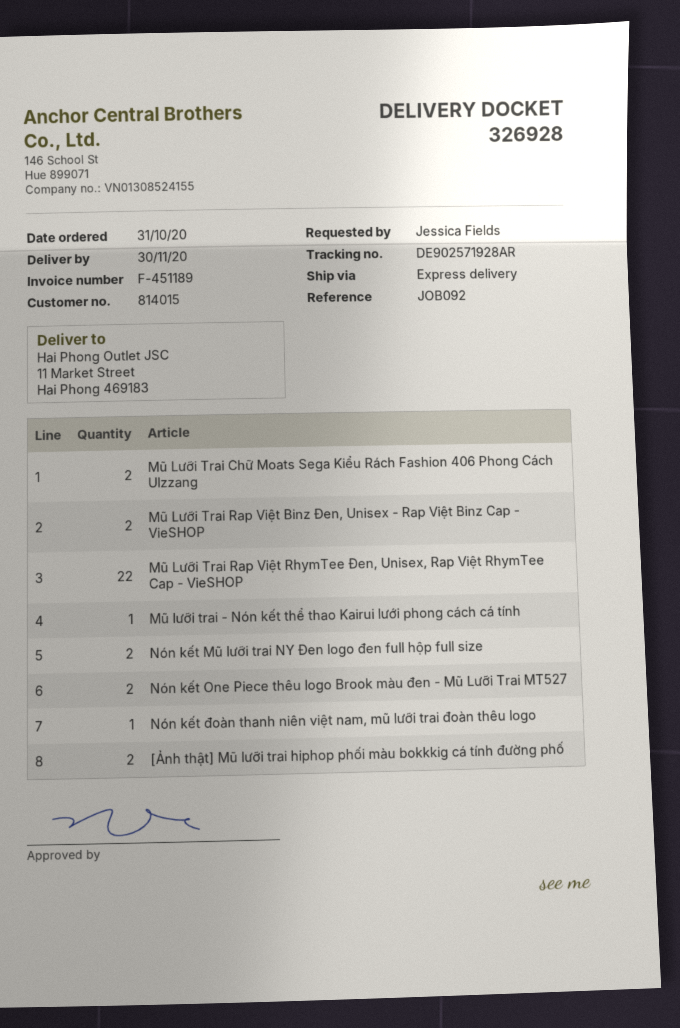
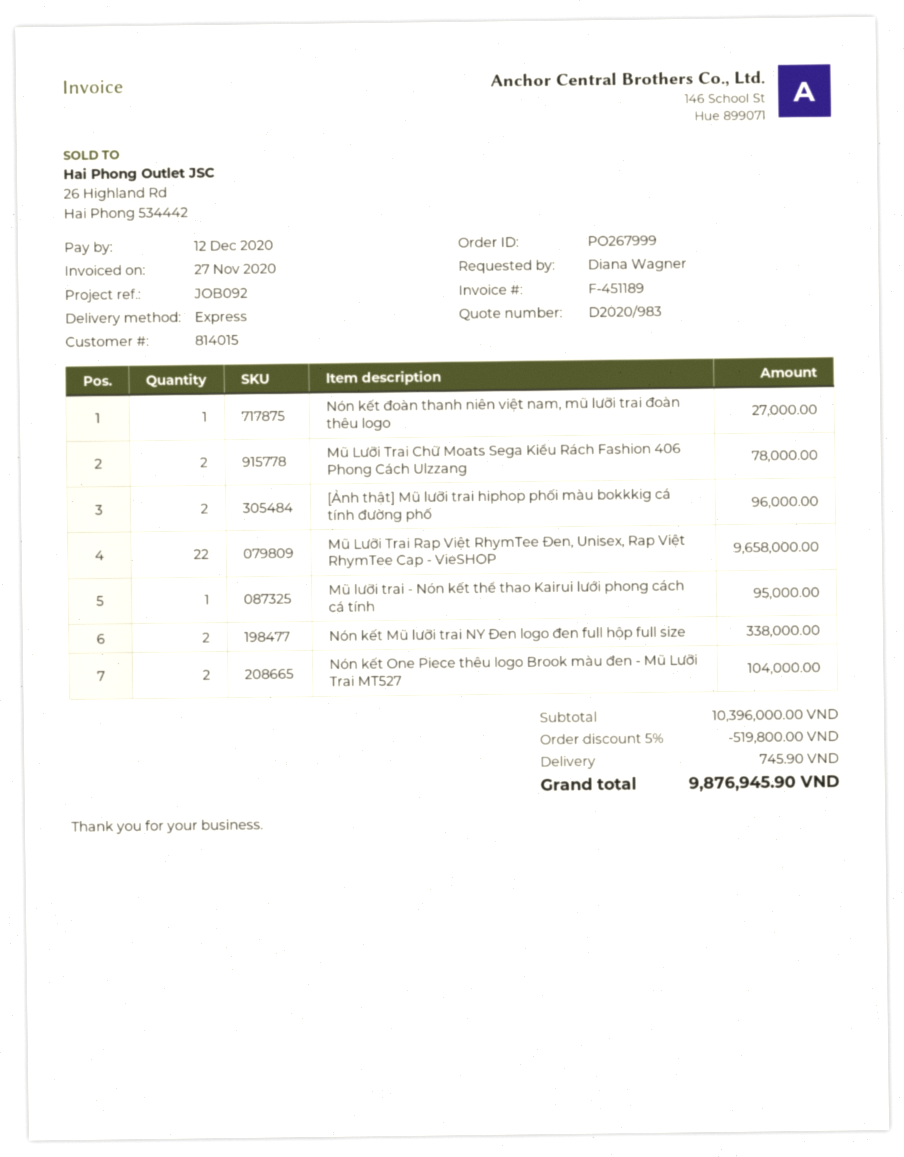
ordered by: Jessica Fields -> Diana Wagner
Mũ Lưỡi Trai Rap Việt Binz Đen, Unisex - Rap Việt Binz Cap - VieSHOP: 2 -> none

